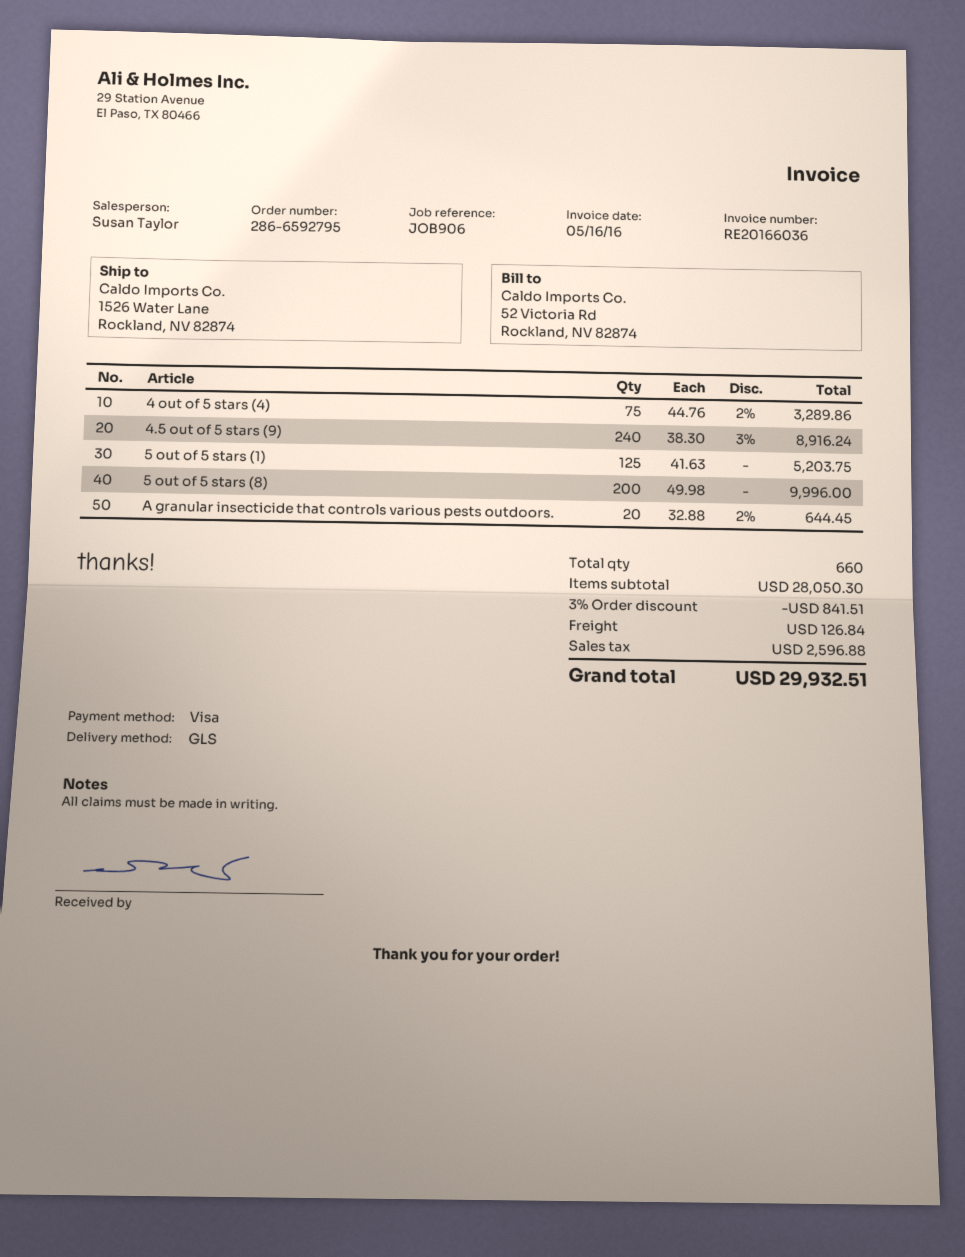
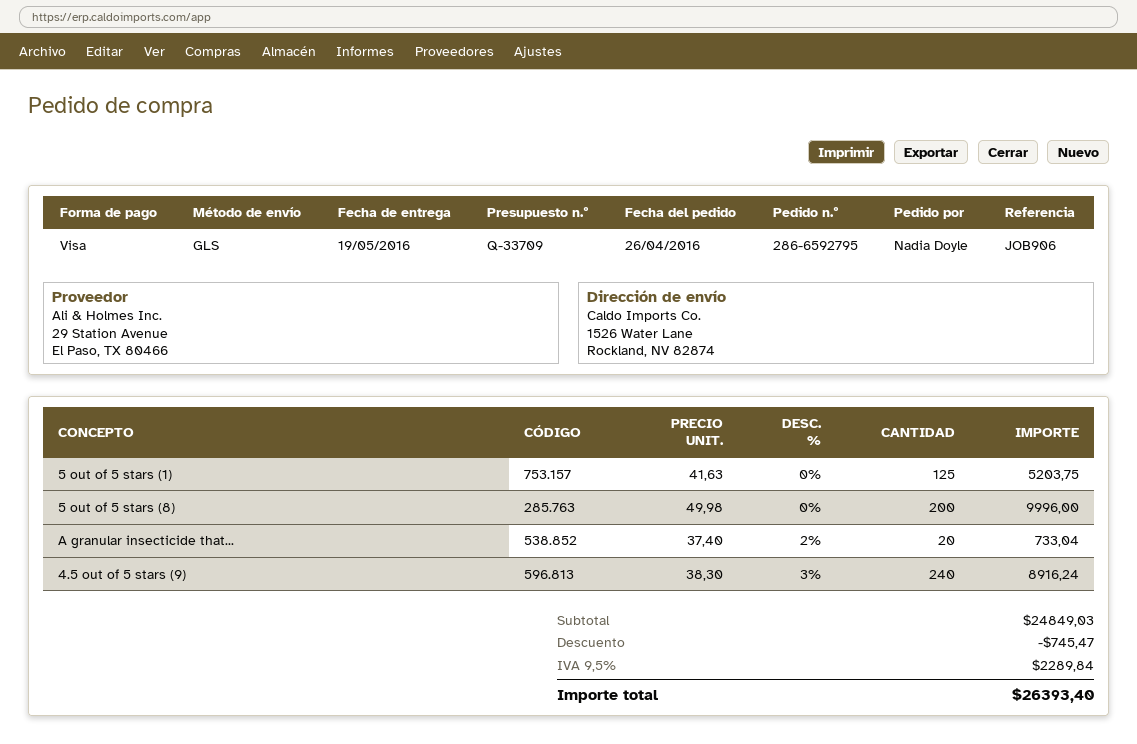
4 out of 5 stars (4): 75 x 44.76 - 2% = 3289.86 -> none
A granular insecticide that controls various pests outdoors.: 20 x 32.88 - 2% = 644.45 -> 20 x 37.40 - 2% = 733.04
subtotal: 28050.30 -> 24849.03
discount: 841.51 -> 745.47
shipping: 126.84 -> none
tax: 2596.88 -> 2289.84
total: 29932.51 -> 26393.40

